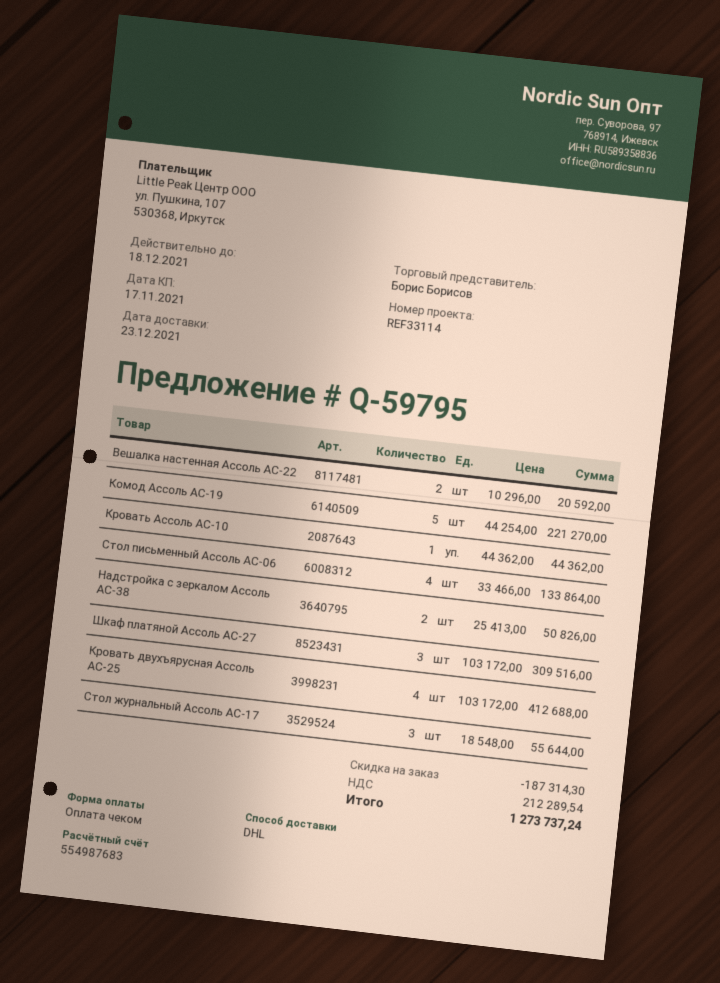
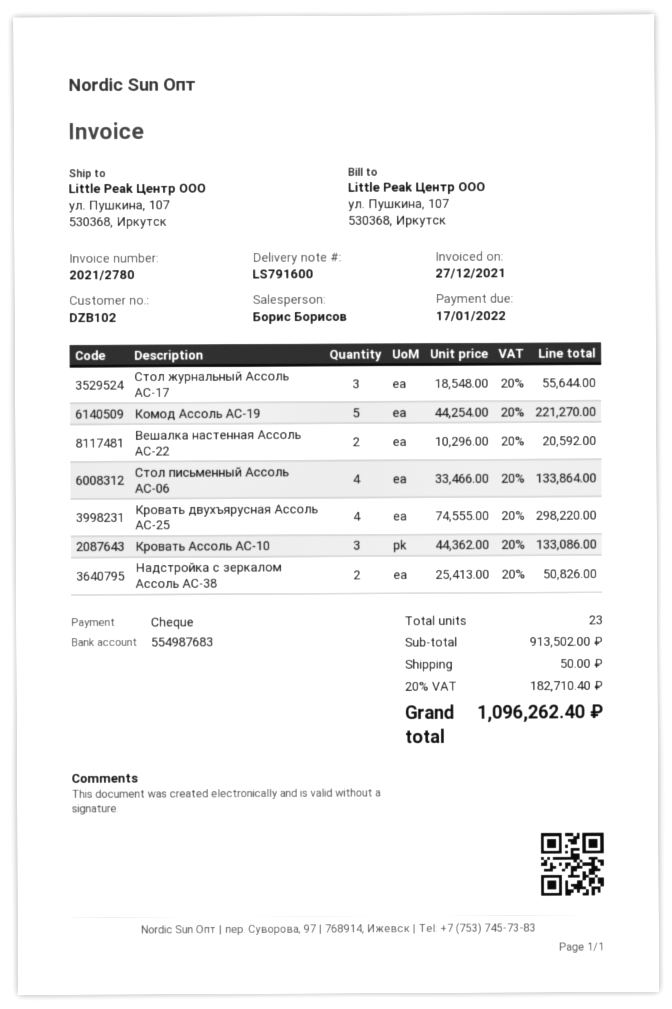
Кровать Ассоль АС-10: 1 x 44362.00 = 44362.00 -> 3 x 44362.00 = 133086.00
Шкаф платяной Ассоль АС-27: 3 x 103172.00 = 309516.00 -> none
Кровать двухъярусная Ассоль АС-25: 4 x 103172.00 = 412688.00 -> 4 x 74555.00 = 298220.00
discount: 187314.30 -> none
shipping: none -> 50.00
tax: 212289.54 -> 182710.40
total: 1273737.24 -> 1096262.40

